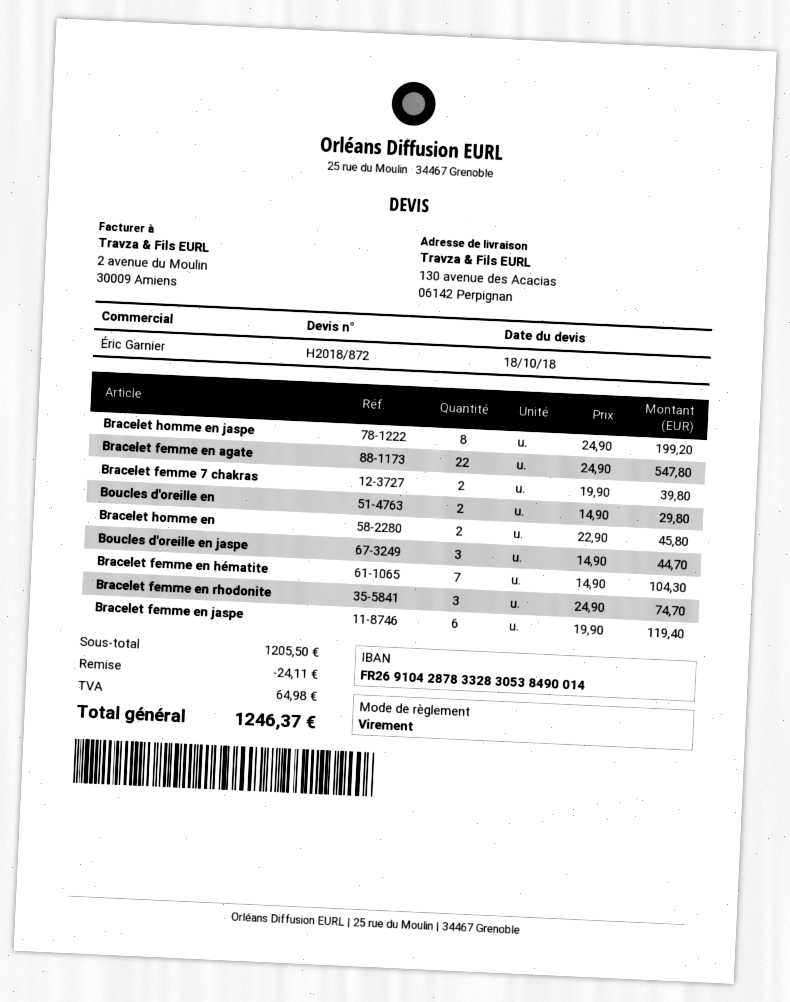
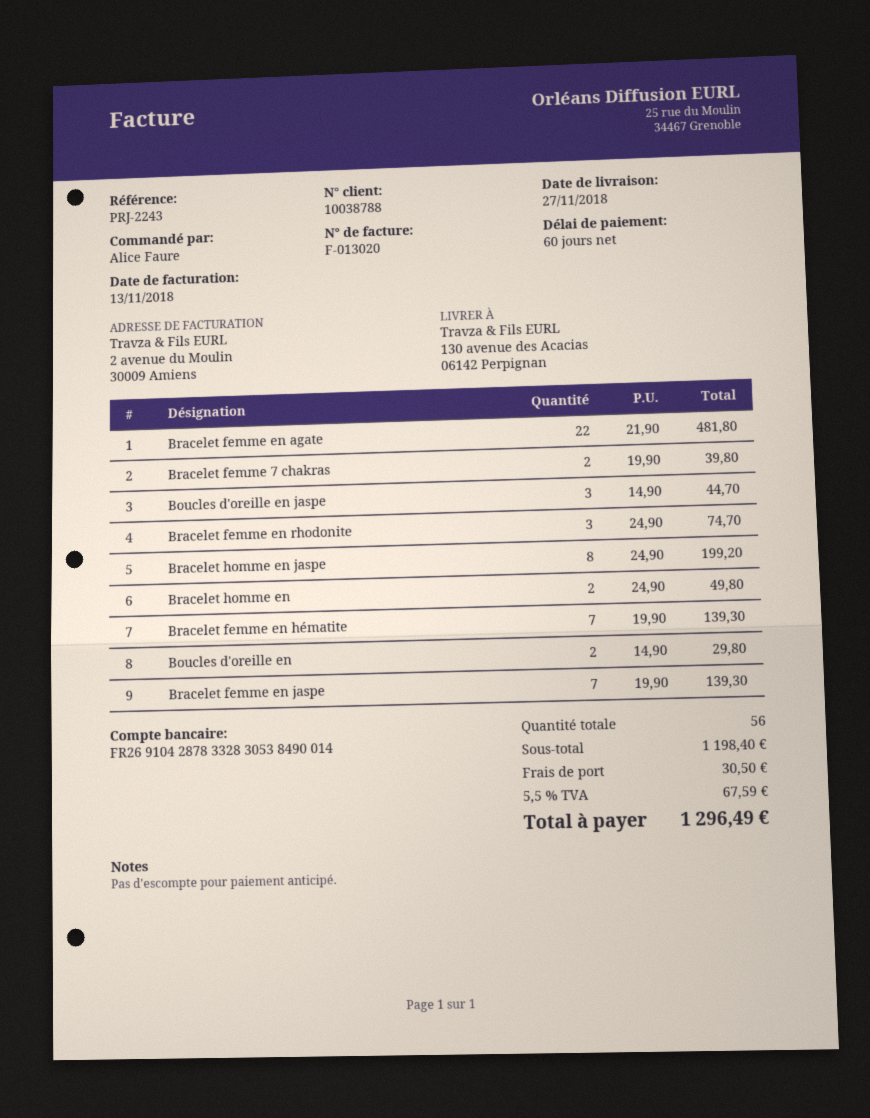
Bracelet femme en agate: 22 x 24.90 = 547.80 -> 22 x 21.90 = 481.80
Bracelet homme en: 2 x 22.90 = 45.80 -> 2 x 24.90 = 49.80
Bracelet femme en hématite: 7 x 14.90 = 104.30 -> 7 x 19.90 = 139.30
Bracelet femme en jaspe: 6 x 19.90 = 119.40 -> 7 x 19.90 = 139.30
subtotal: 1205.50 -> 1198.40
discount: 24.11 -> none
shipping: none -> 30.50
tax: 64.98 -> 67.59
total: 1246.37 -> 1296.49

